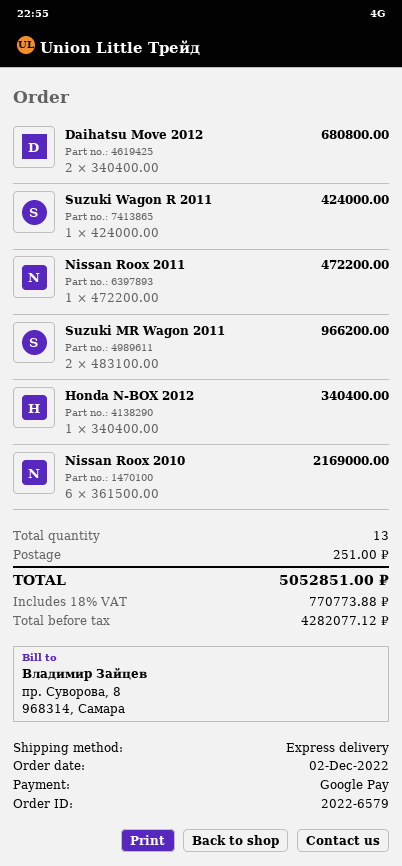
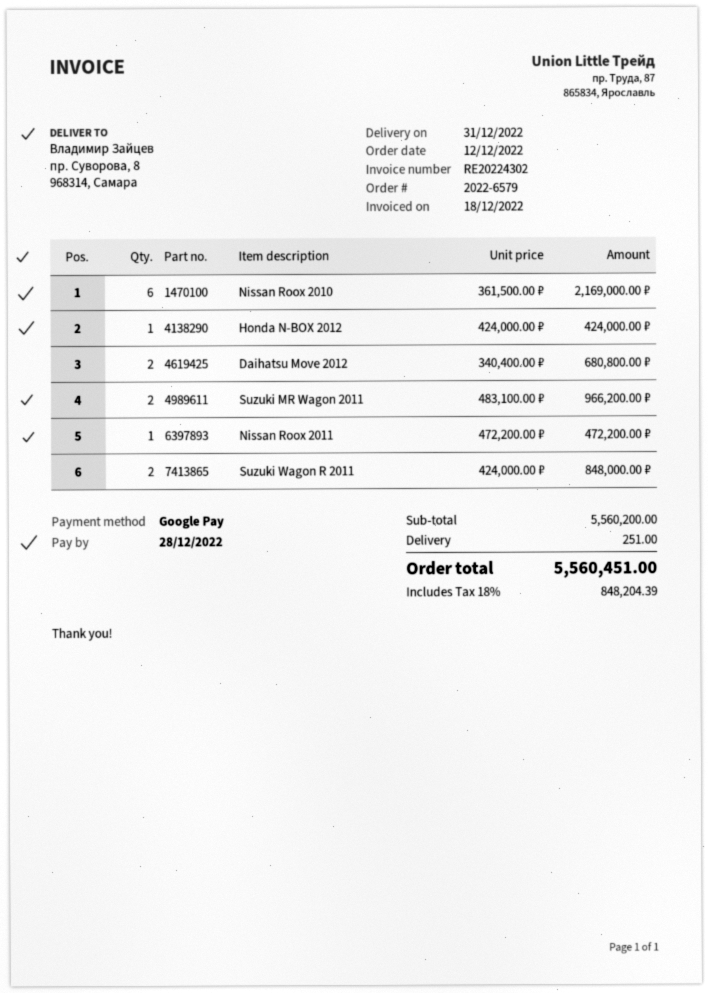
order date: 2022-12-02 -> 2022-12-12
Suzuki Wagon R 2011: 1 x 424000.00 = 424000.00 -> 2 x 424000.00 = 848000.00
Honda N-BOX 2012: 1 x 340400.00 = 340400.00 -> 1 x 424000.00 = 424000.00
tax: 18% = 770773.88 -> 18% = 848204.39
total: 5052851.00 -> 5560451.00

